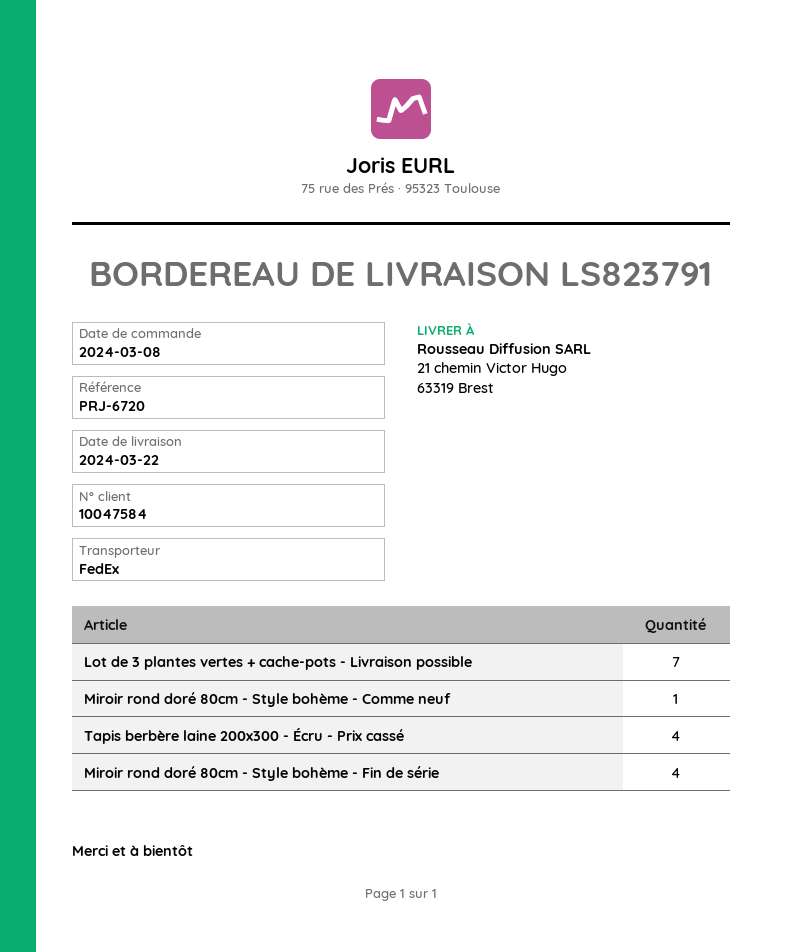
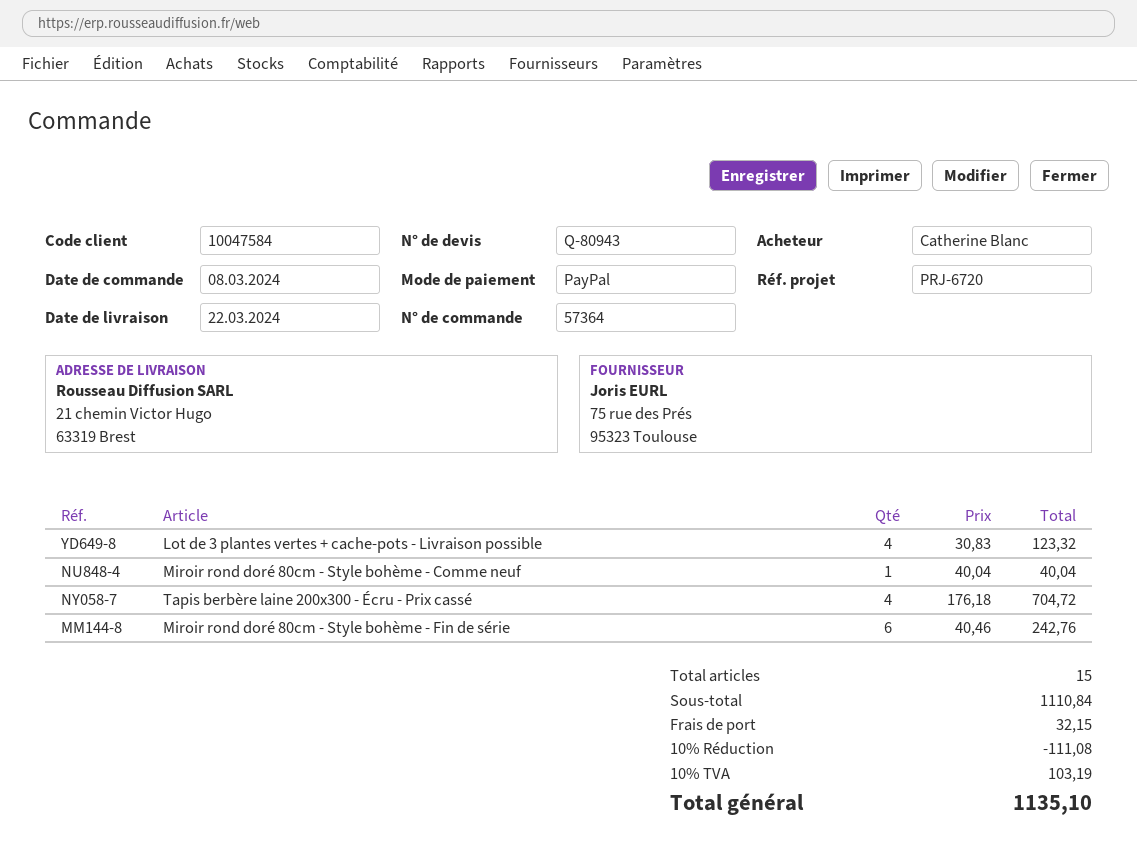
Lot de 3 plantes vertes + cache-pots - Livraison possible: 7 -> 4
Miroir rond doré 80cm - Style bohème - Fin de série: 4 -> 6

